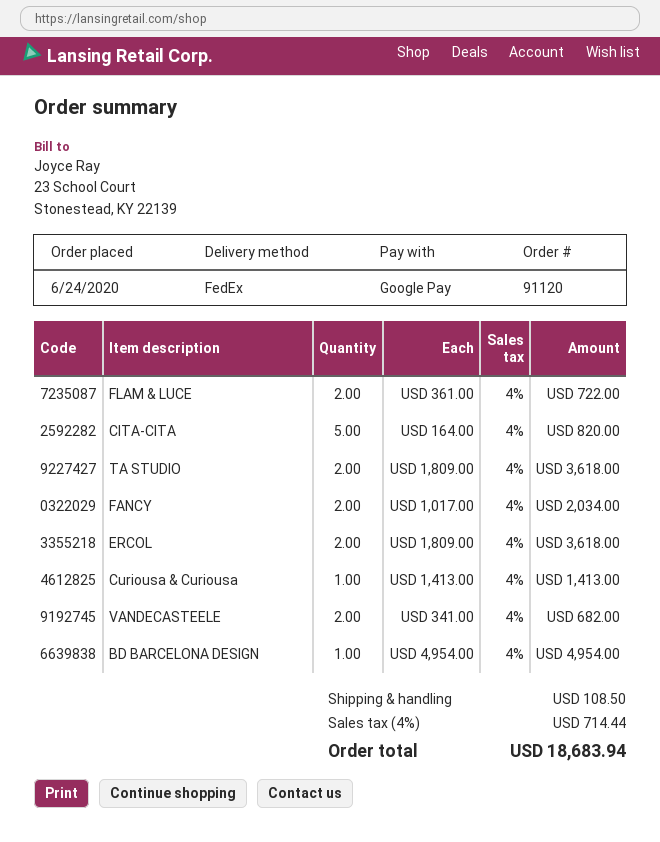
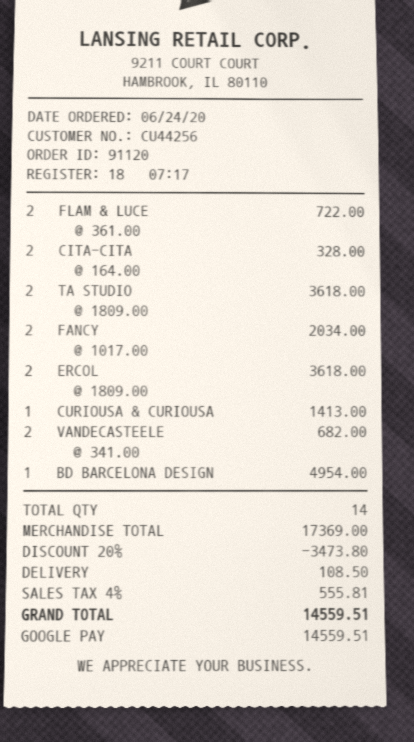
CITA-CITA: 5 x 164.00 = 820.00 -> 2 x 164.00 = 328.00
discount: none -> 20% = 3473.80
tax: 4% = 714.44 -> 4% = 555.81
total: 18683.94 -> 14559.51

